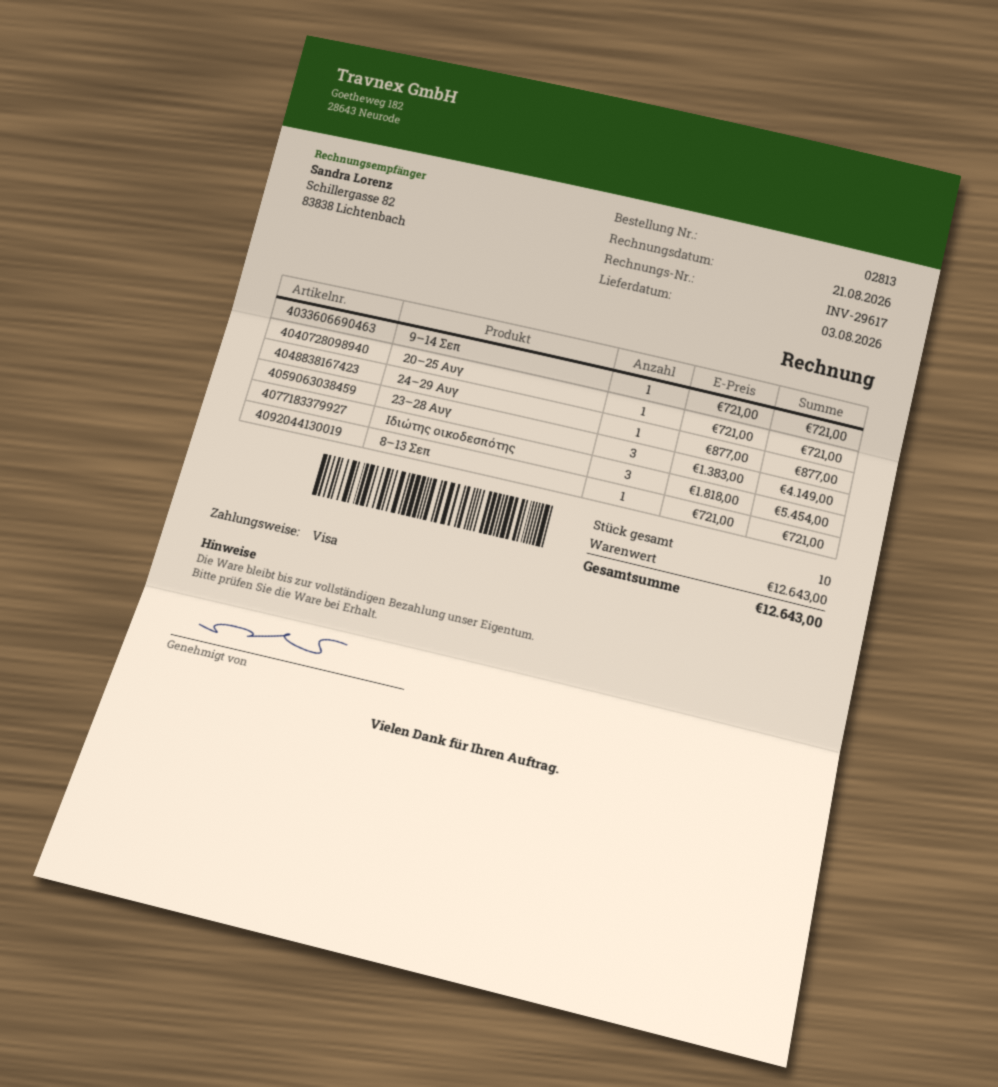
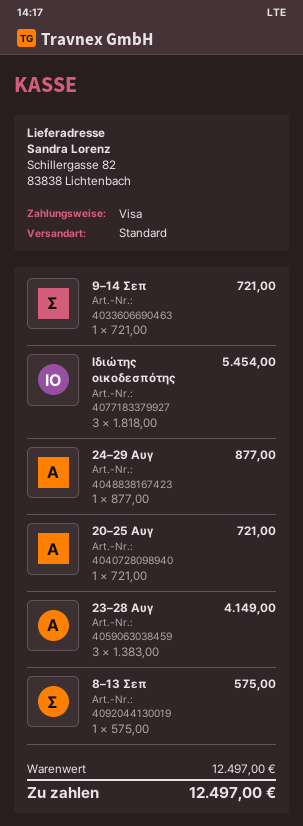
8–13 Σεπ: 1 x 721.00 = 721.00 -> 1 x 575.00 = 575.00
subtotal: 12643.00 -> 12497.00
total: 12643.00 -> 12497.00

